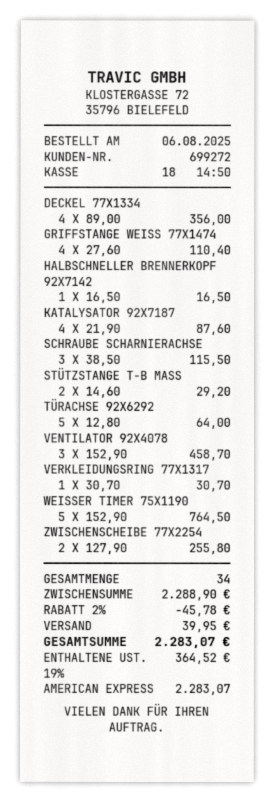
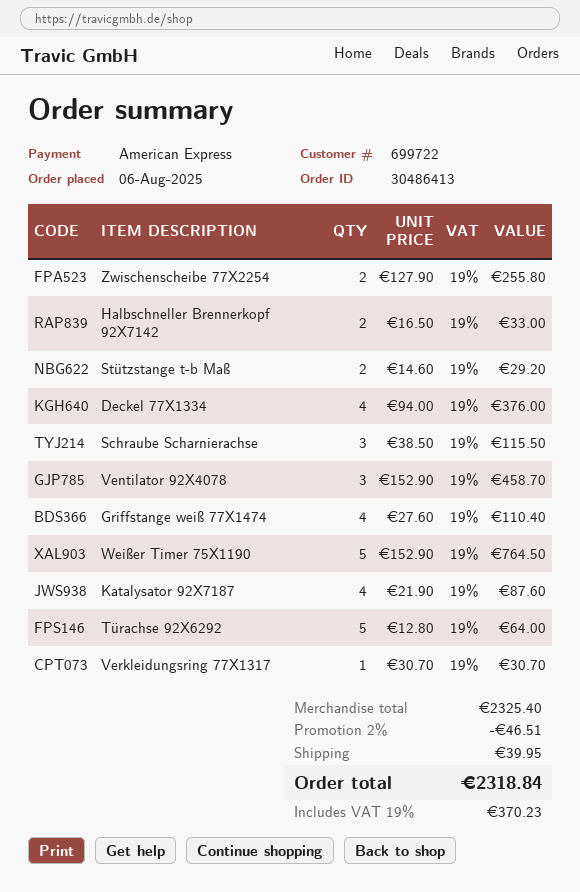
customer number: 699272 -> 699722
DECKEL 77X1334: 4 x 89.00 = 356.00 -> 4 x 94.00 = 376.00
HALBSCHNELLER BRENNERKOPF 92X7142: 1 x 16.50 = 16.50 -> 2 x 16.50 = 33.00
subtotal: 2288.90 -> 2325.40
discount: 2% = 45.78 -> 2% = 46.51
tax: 19% = 364.52 -> 19% = 370.23
total: 2283.07 -> 2318.84

